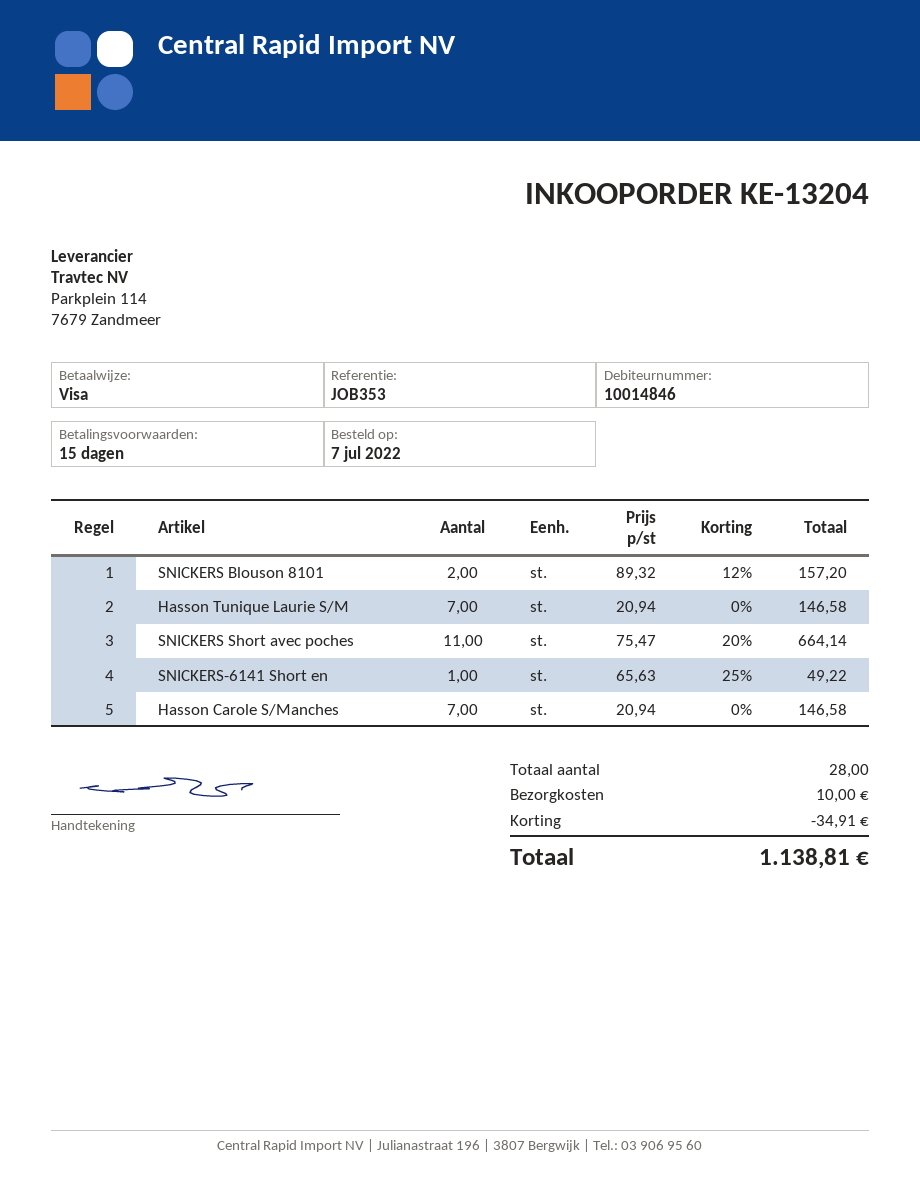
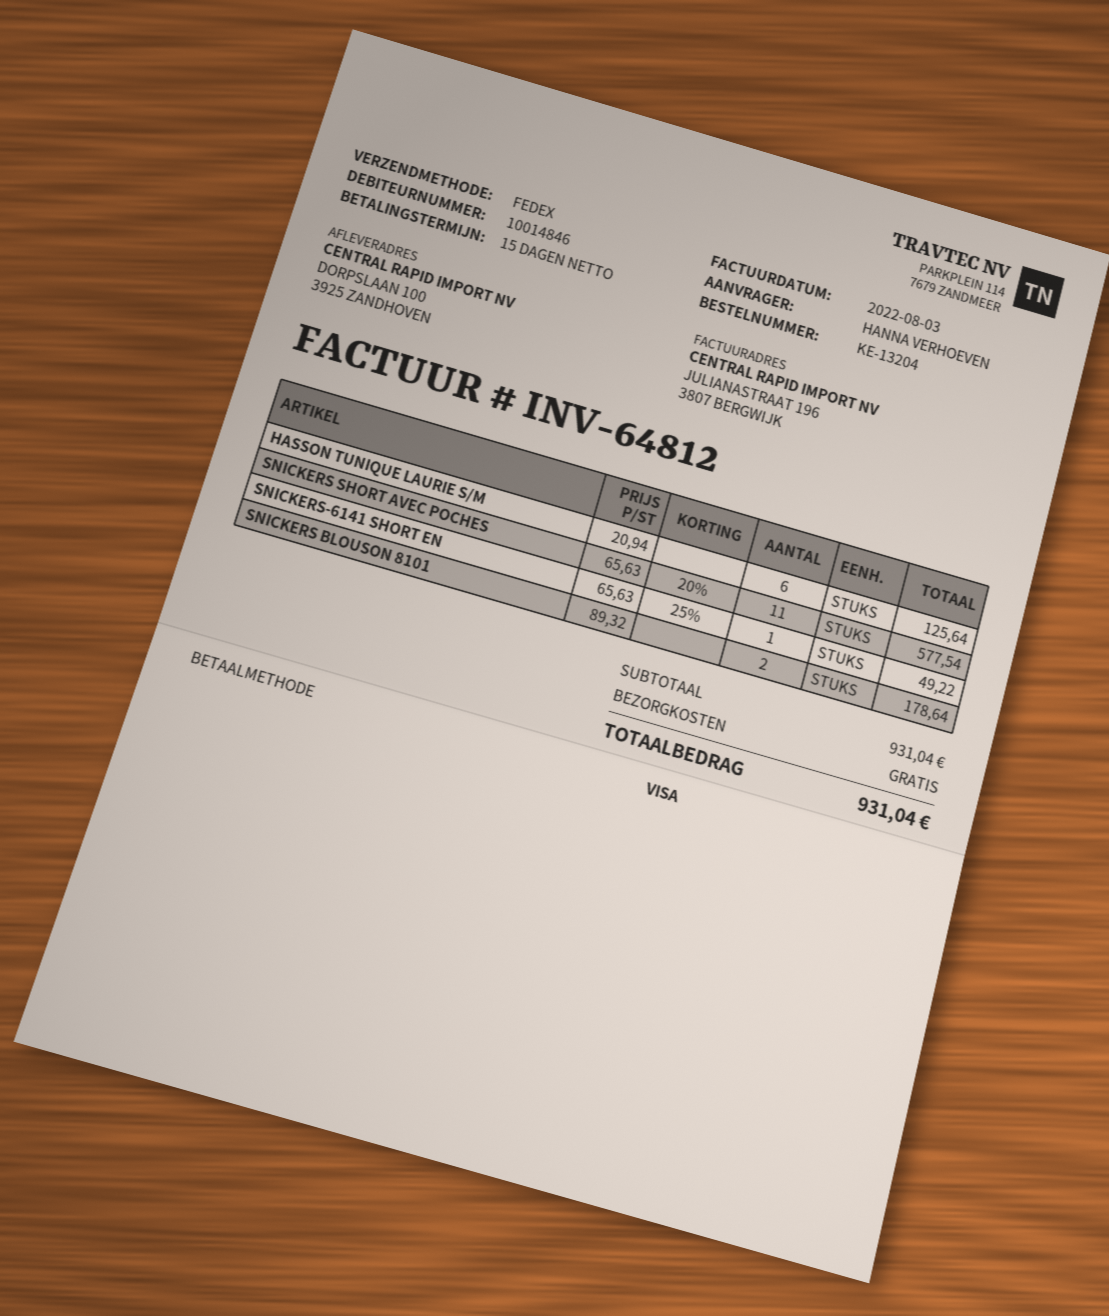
SNICKERS Blouson 8101: 2 x 89.32 - 12% = 157.20 -> 2 x 89.32 = 178.64
Hasson Tunique Laurie S/M: 7 x 20.94 = 146.58 -> 6 x 20.94 = 125.64
SNICKERS Short avec poches: 11 x 75.47 - 20% = 664.14 -> 11 x 65.63 - 20% = 577.54
Hasson Carole S/Manches: 7 x 20.94 = 146.58 -> none
discount: 34.91 -> none
shipping: 10.00 -> 0.00
total: 1138.81 -> 931.04

